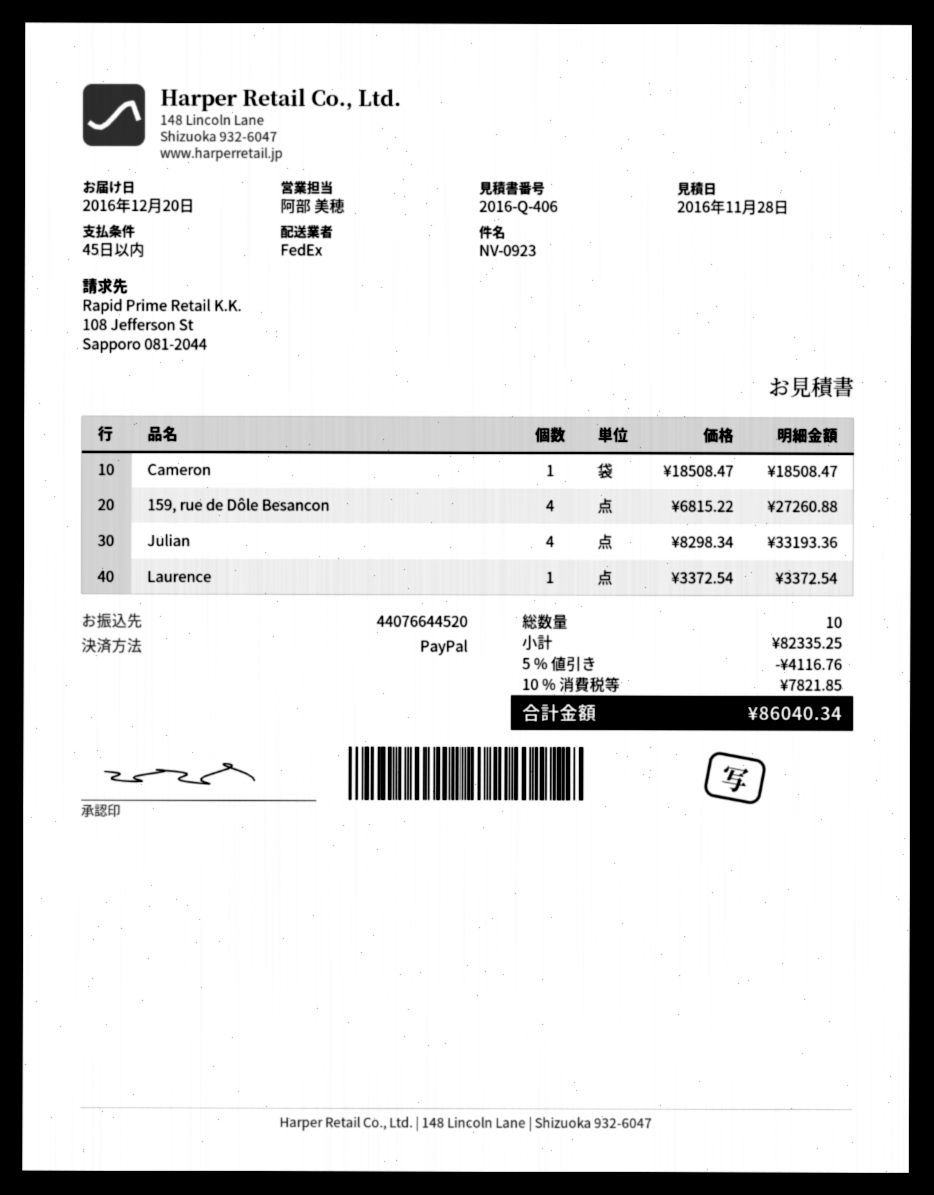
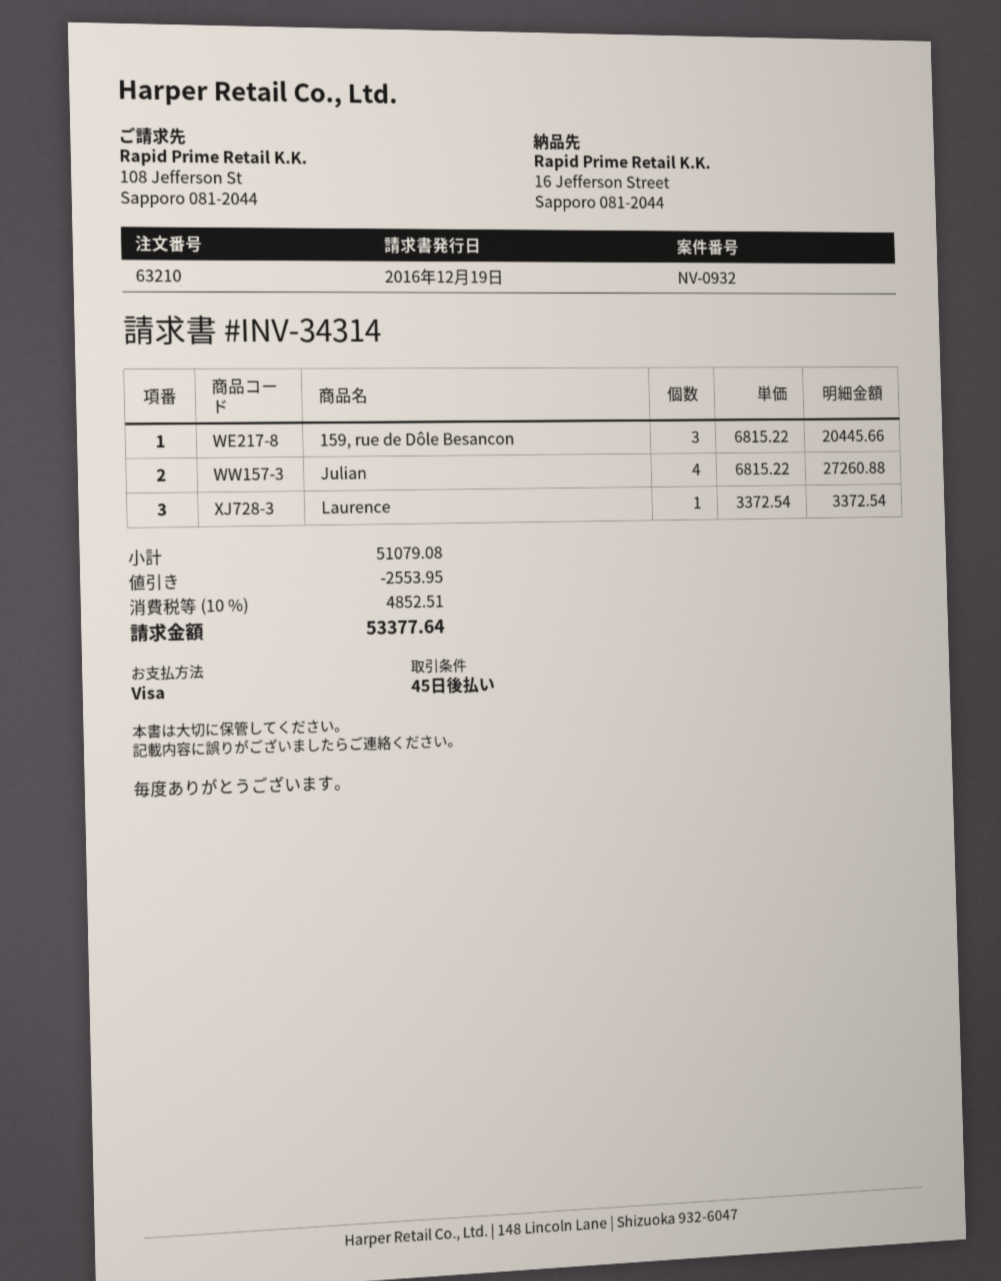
reference: NV-0923 -> NV-0932
payment method: PayPal -> Visa
Cameron: 1 x 18508.47 = 18508.47 -> none
159, rue de Dôle Besancon: 4 x 6815.22 = 27260.88 -> 3 x 6815.22 = 20445.66
Julian: 4 x 8298.34 = 33193.36 -> 4 x 6815.22 = 27260.88
subtotal: 82335.25 -> 51079.08
discount: 4116.76 -> 2553.95
tax: 10% = 7821.85 -> 10% = 4852.51
total: 86040.34 -> 53377.64

